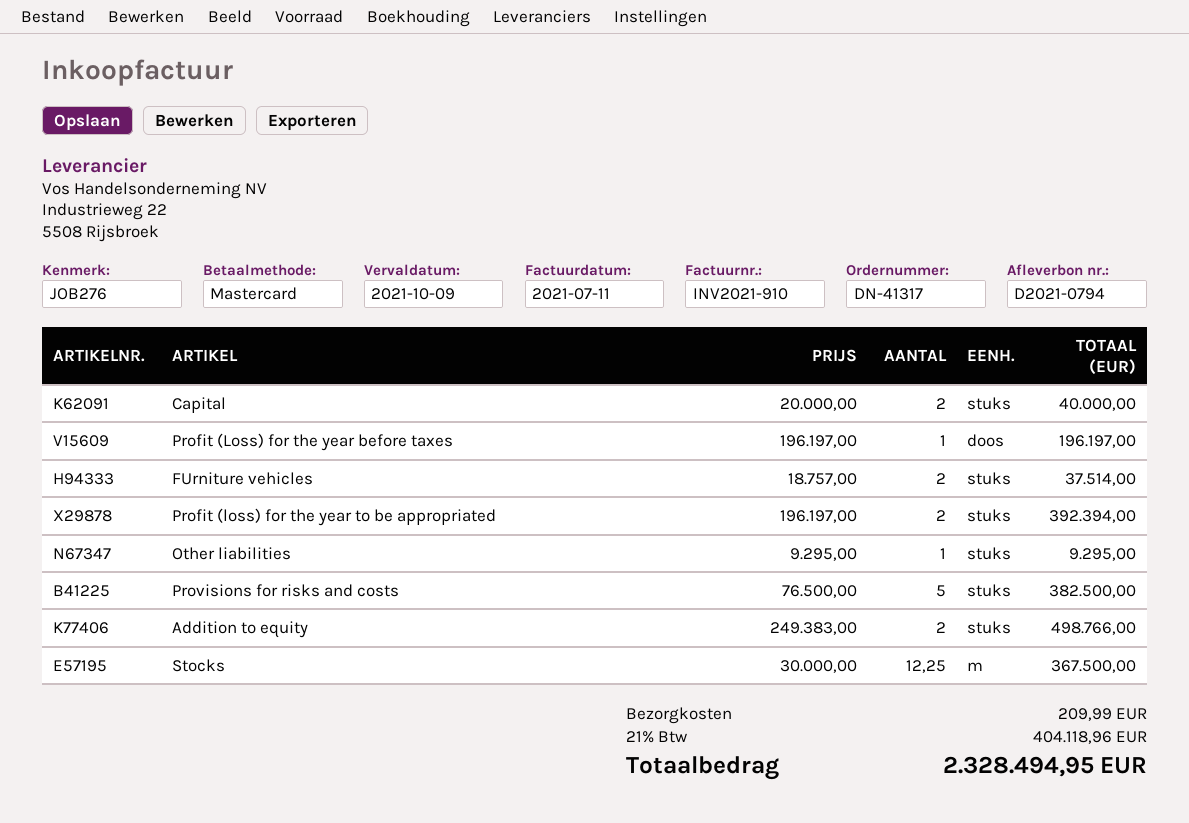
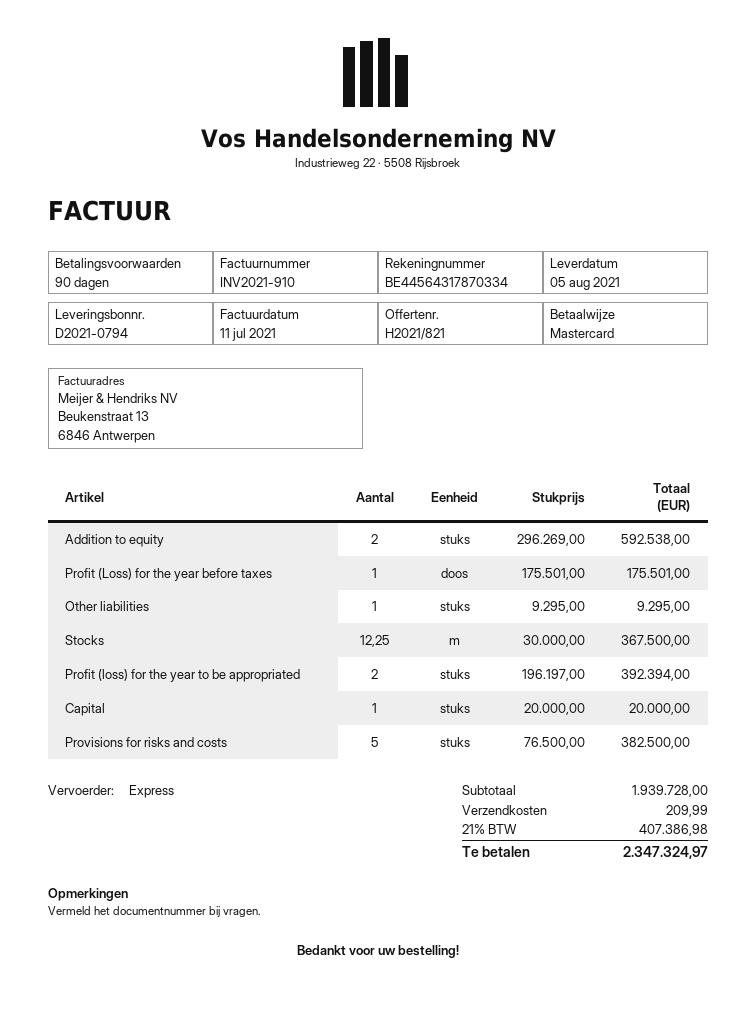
Capital: 2 x 20000.00 = 40000.00 -> 1 x 20000.00 = 20000.00
Profit (Loss) for the year before taxes: 1 x 196197.00 = 196197.00 -> 1 x 175501.00 = 175501.00
FUrniture vehicles: 2 x 18757.00 = 37514.00 -> none
Addition to equity: 2 x 249383.00 = 498766.00 -> 2 x 296269.00 = 592538.00
tax: 21% = 404118.96 -> 21% = 407386.98
total: 2328494.95 -> 2347324.97

